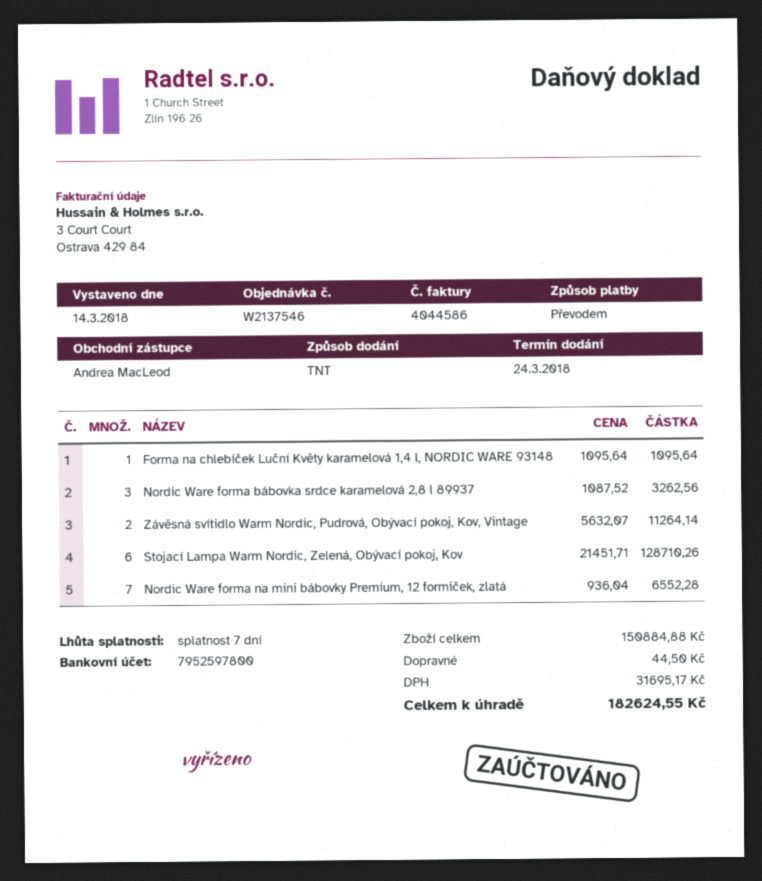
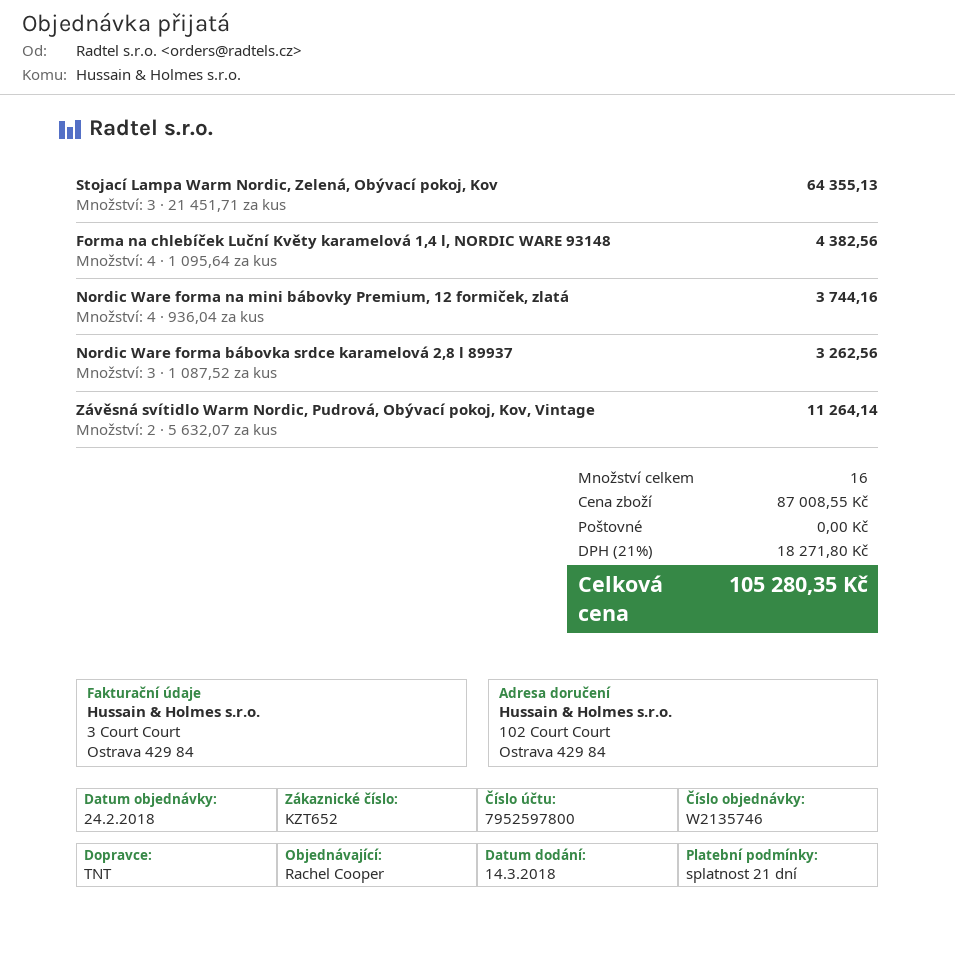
order number: W2137546 -> W2135746
delivery date: 2018-03-24 -> 2018-03-14
payment terms: 7 days -> 21 days
Forma na chlebíček Luční Květy karamelová 1,4 l, NORDIC WARE 93148: 1 x 1095.64 = 1095.64 -> 4 x 1095.64 = 4382.56
Stojací Lampa Warm Nordic, Zelená, Obývací pokoj, Kov: 6 x 21451.71 = 128710.26 -> 3 x 21451.71 = 64355.13
Nordic Ware forma na mini bábovky Premium, 12 formiček, zlatá: 7 x 936.04 = 6552.28 -> 4 x 936.04 = 3744.16
subtotal: 150884.88 -> 87008.55
shipping: 44.50 -> 0.00
tax: 31695.17 -> 18271.80
total: 182624.55 -> 105280.35

